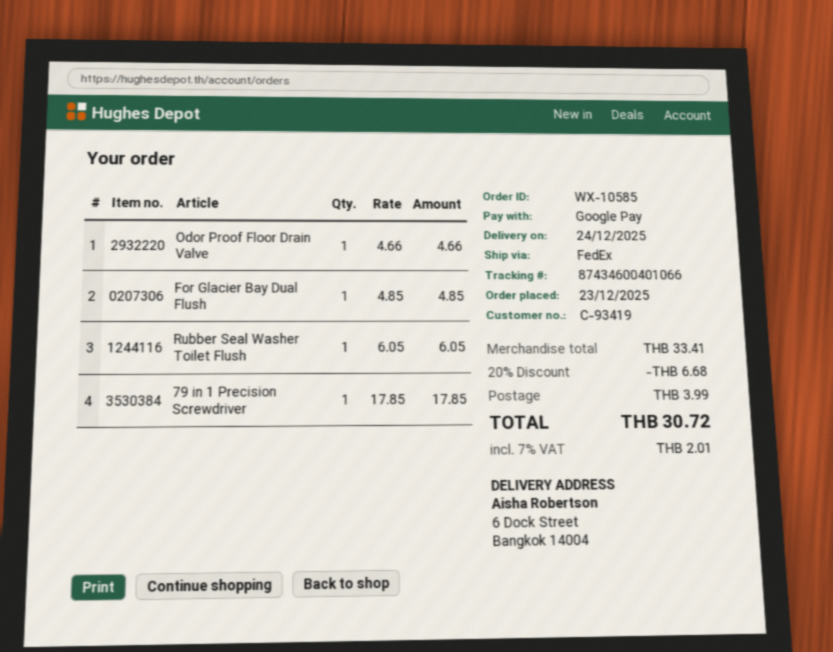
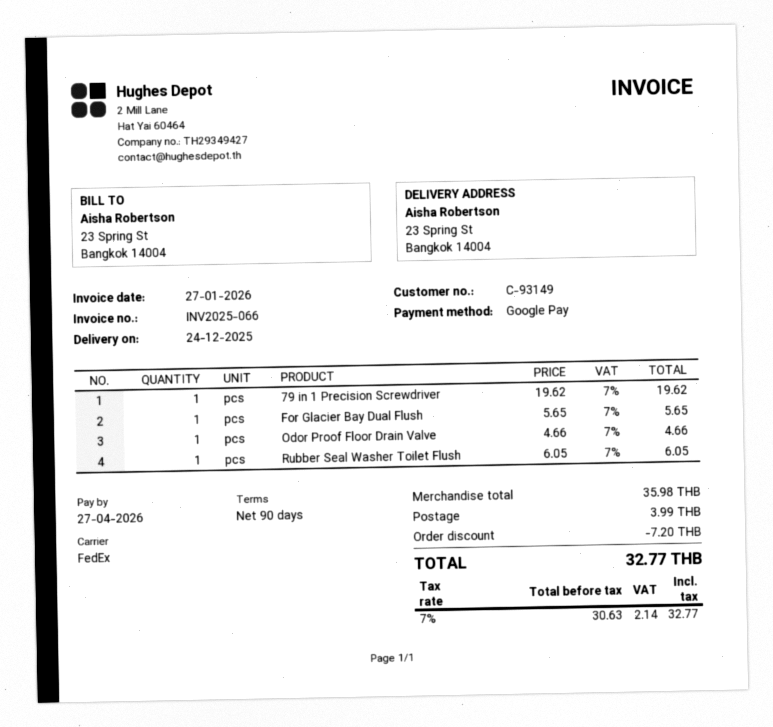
customer number: C-93419 -> C-93149
ship to: 6 Dock Street, Bangkok 14004 -> 23 Spring St, Bangkok 14004
For Glacier Bay Dual Flush: 1 x 4.85 = 4.85 -> 1 x 5.65 = 5.65
79 in 1 Precision Screwdriver: 1 x 17.85 = 17.85 -> 1 x 19.62 = 19.62
subtotal: 33.41 -> 35.98
discount: 6.68 -> 7.20
tax: 7% = 2.01 -> 7% = 2.14
total: 30.72 -> 32.77

